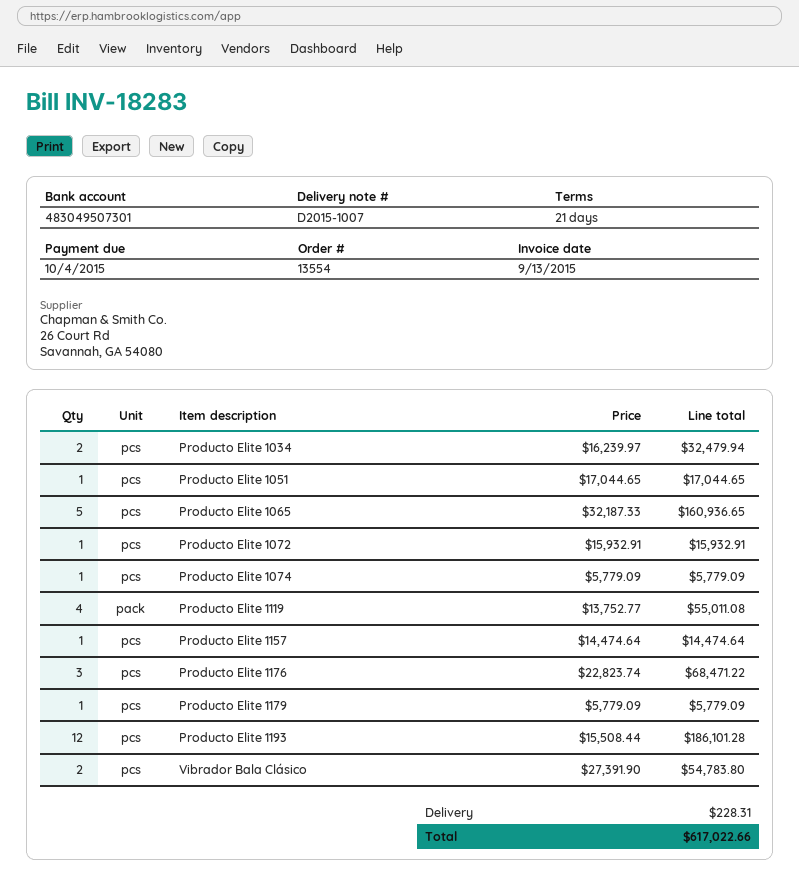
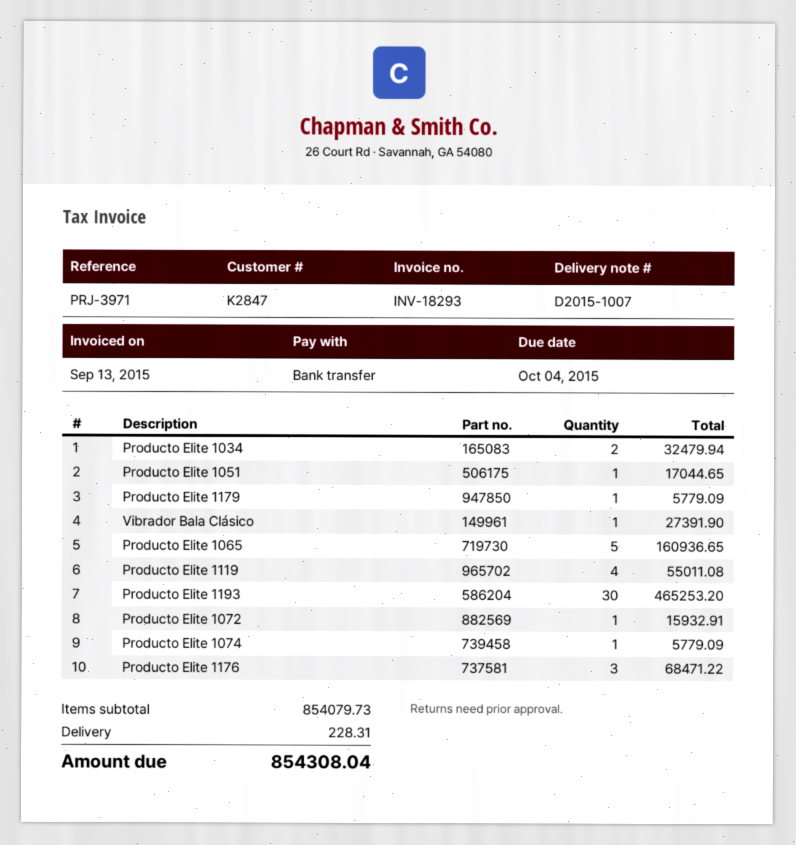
invoice number: INV-18283 -> INV-18293
Producto Elite 1157: 1 for 14474.64 -> none
Producto Elite 1193: 12 for 186101.28 -> 30 for 465253.20
Vibrador Bala Clásico: 2 for 54783.80 -> 1 for 27391.90
total: 617022.66 -> 854308.04

